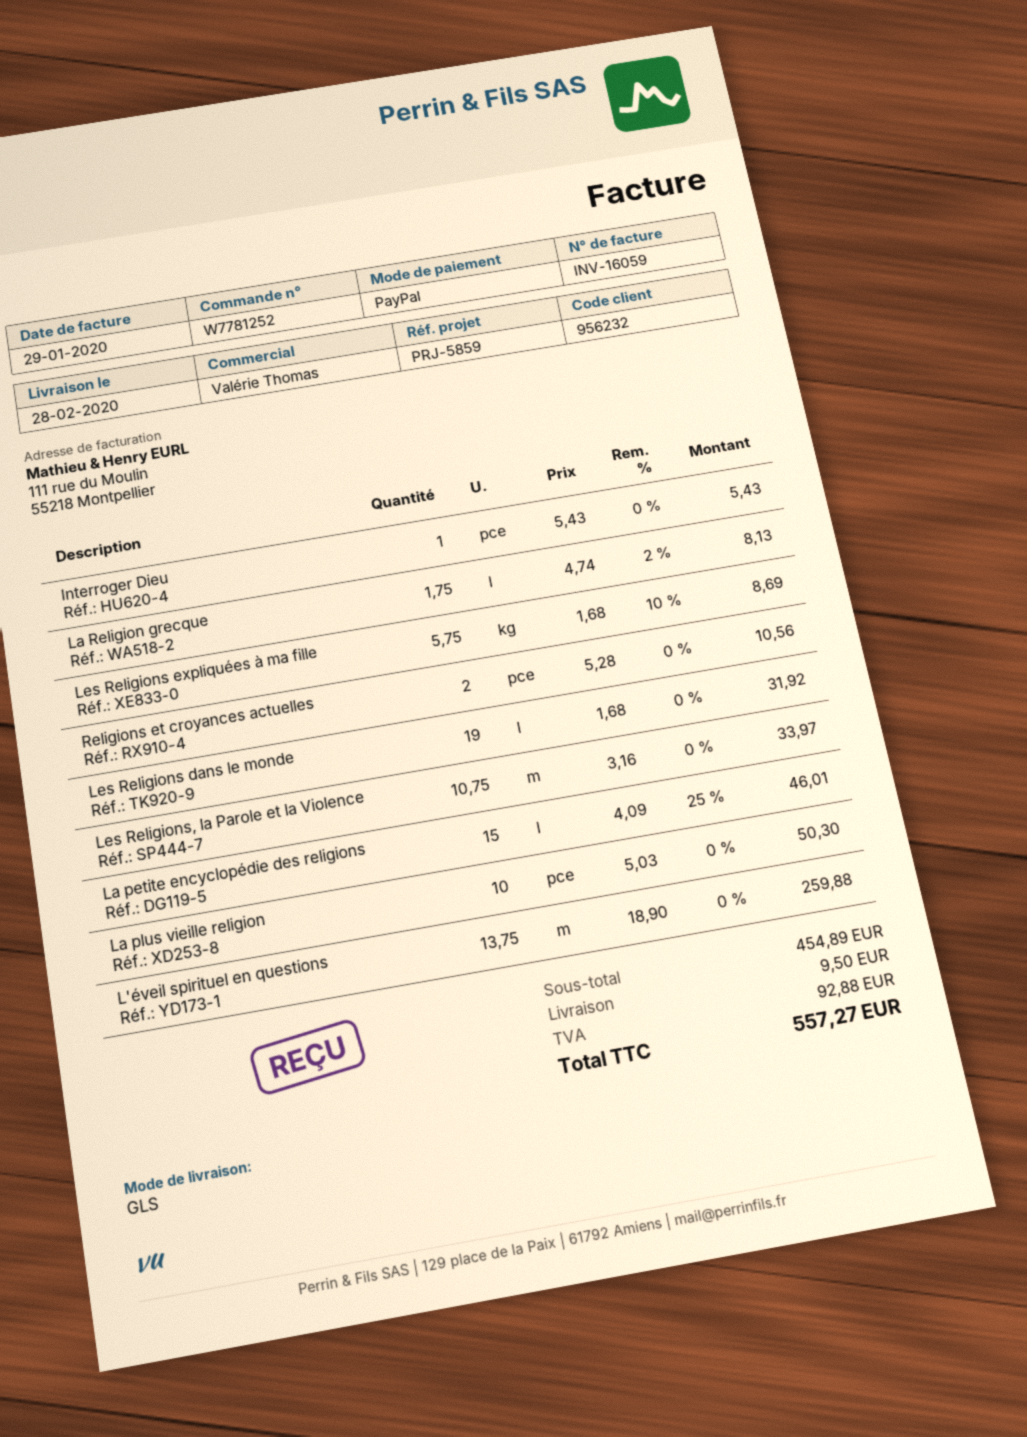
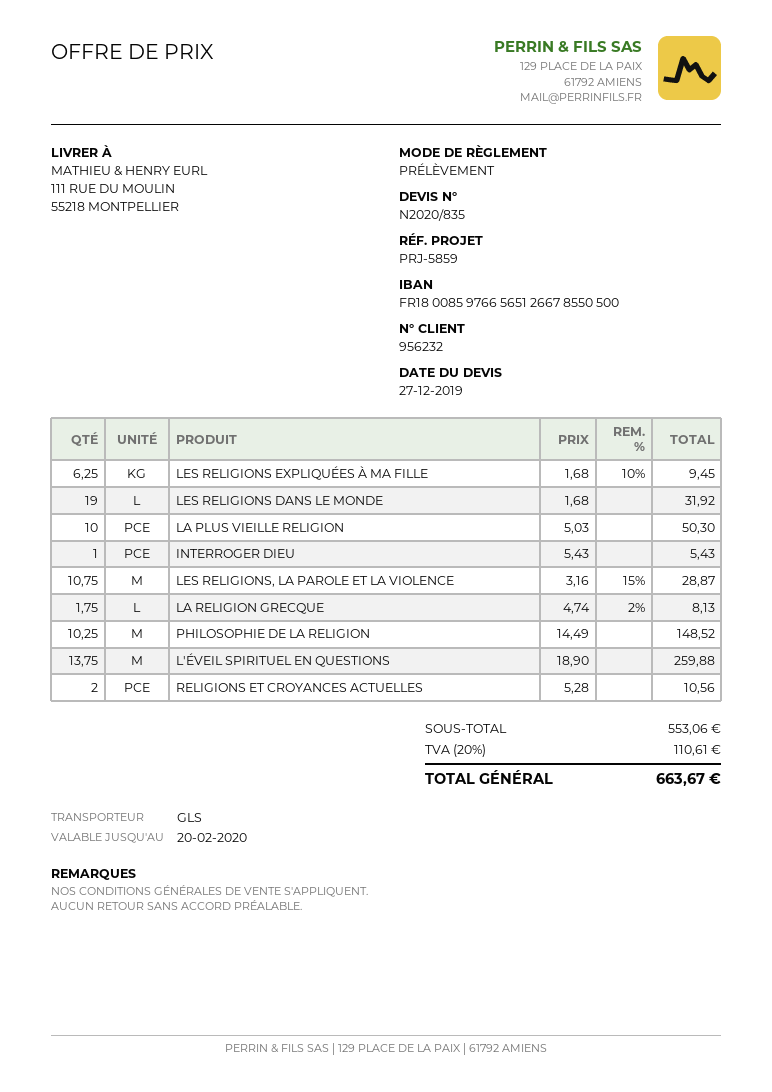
payment method: PayPal -> direct debit
Les Religions expliquées à ma fille: 5.75 x 1.68 - 10% = 8.69 -> 6.25 x 1.68 - 10% = 9.45
Les Religions, la Parole et la Violence: 10.75 x 3.16 = 33.97 -> 10.75 x 3.16 - 15% = 28.87
La petite encyclopédie des religions: 15 x 4.09 - 25% = 46.01 -> none
PHILOSOPHIE DE LA RELIGION: none -> 10.25 x 14.49 = 148.52
subtotal: 454.89 -> 553.06
shipping: 9.50 -> none
tax: 92.88 -> 110.61
total: 557.27 -> 663.67

